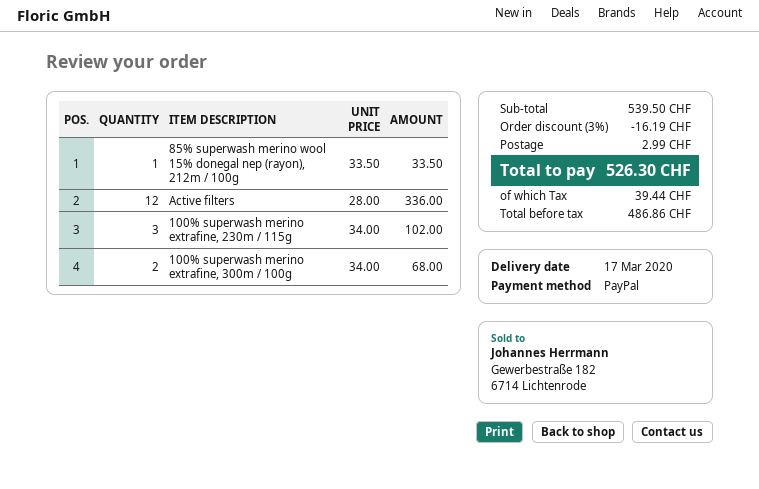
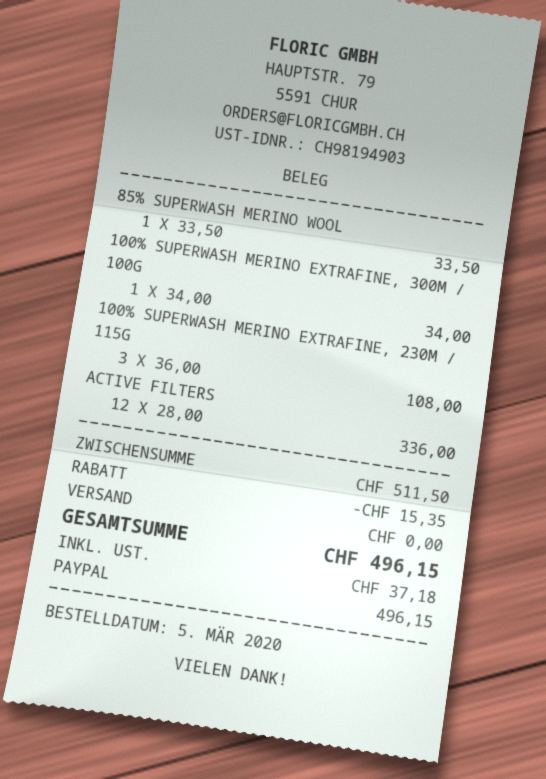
100% superwash merino extrafine, 230m / 115g: 3 x 34.00 = 102.00 -> 3 x 36.00 = 108.00
100% superwash merino extrafine, 300m / 100g: 2 x 34.00 = 68.00 -> 1 x 34.00 = 34.00
subtotal: 539.50 -> 511.50
discount: 16.19 -> 15.35
shipping: 2.99 -> 0.00
tax: 39.44 -> 37.18
total: 526.30 -> 496.15

